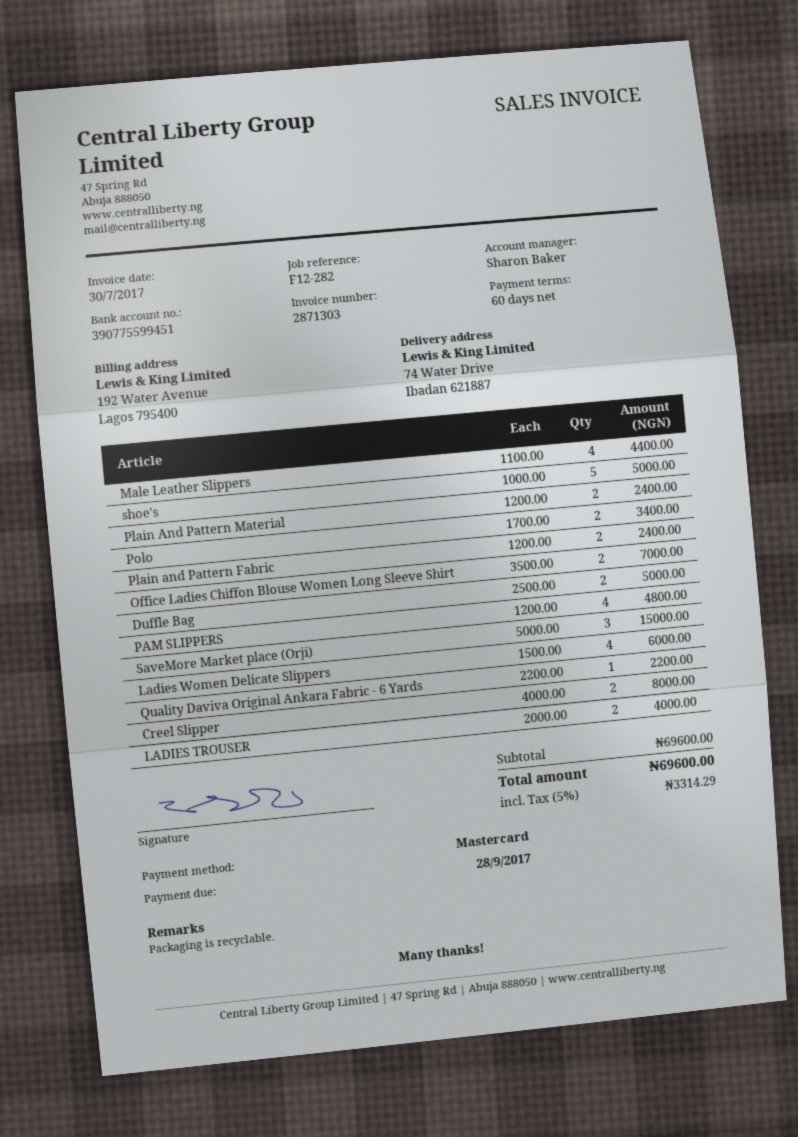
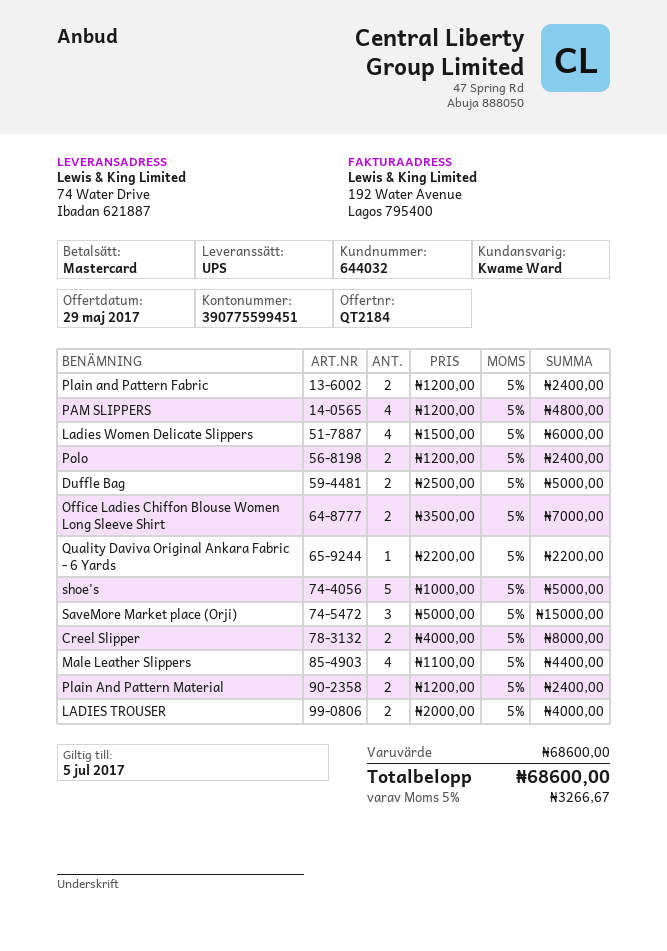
sales rep: Sharon Baker -> Kwame Ward
Polo: 2 x 1700.00 = 3400.00 -> 2 x 1200.00 = 2400.00
subtotal: 69600.00 -> 68600.00
tax: 5% = 3314.29 -> 5% = 3266.67
total: 69600.00 -> 68600.00

